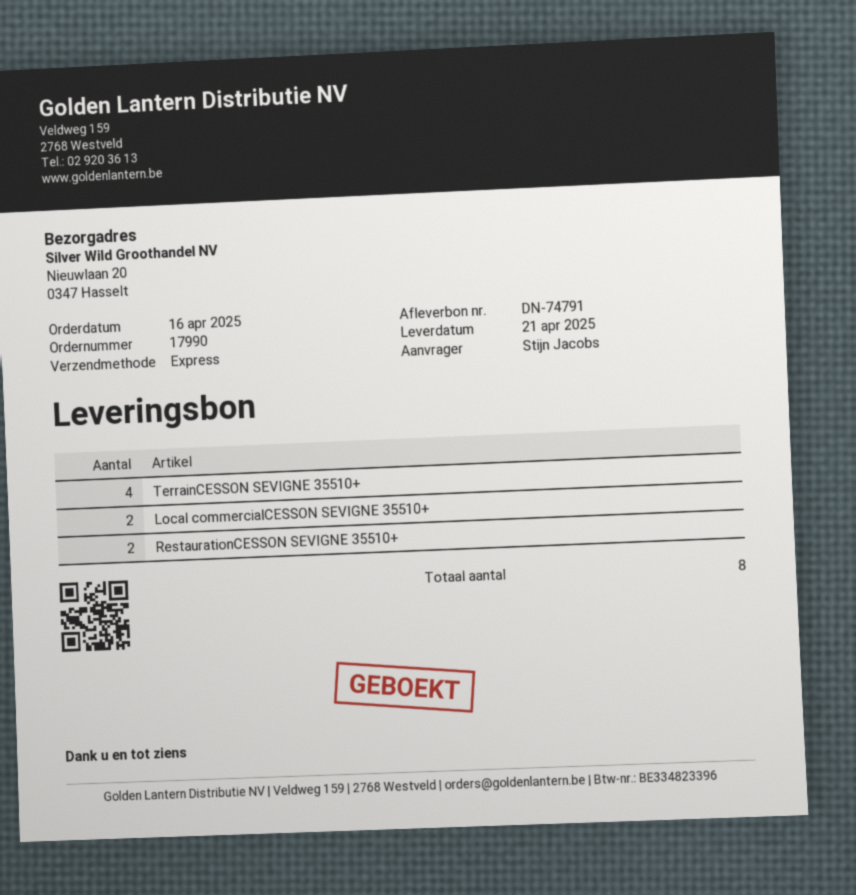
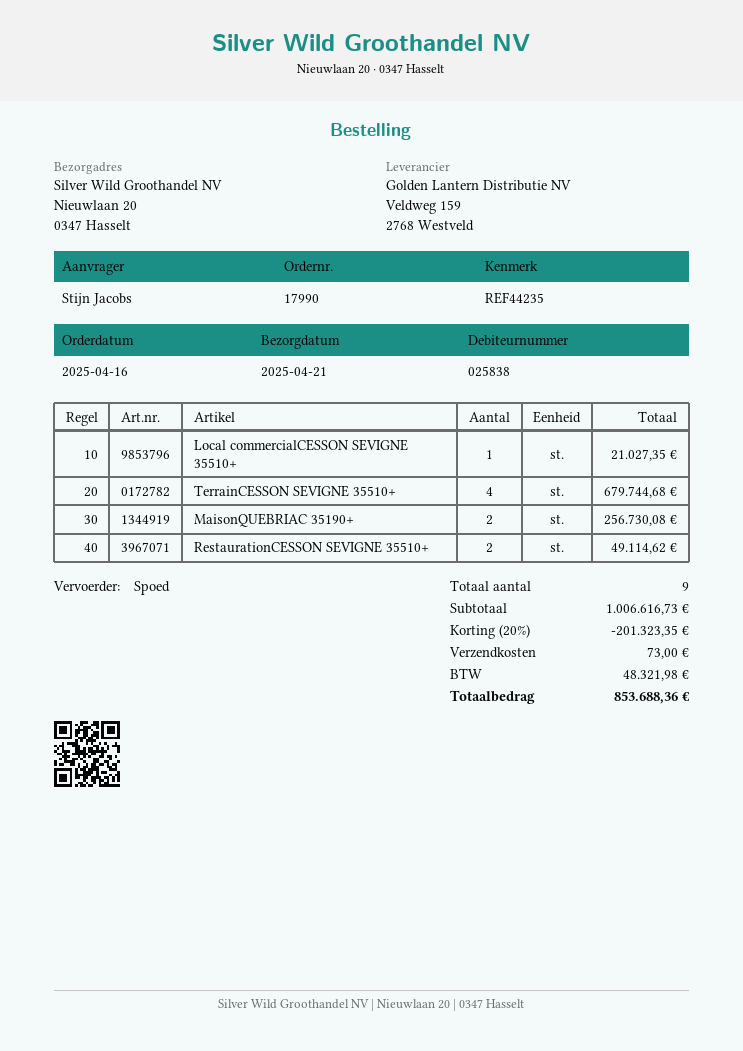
Local commercialCESSON SEVIGNE 35510+: 2 -> 1
MaisonQUEBRIAC 35190+: none -> 2
total quantity: 8 -> 9

